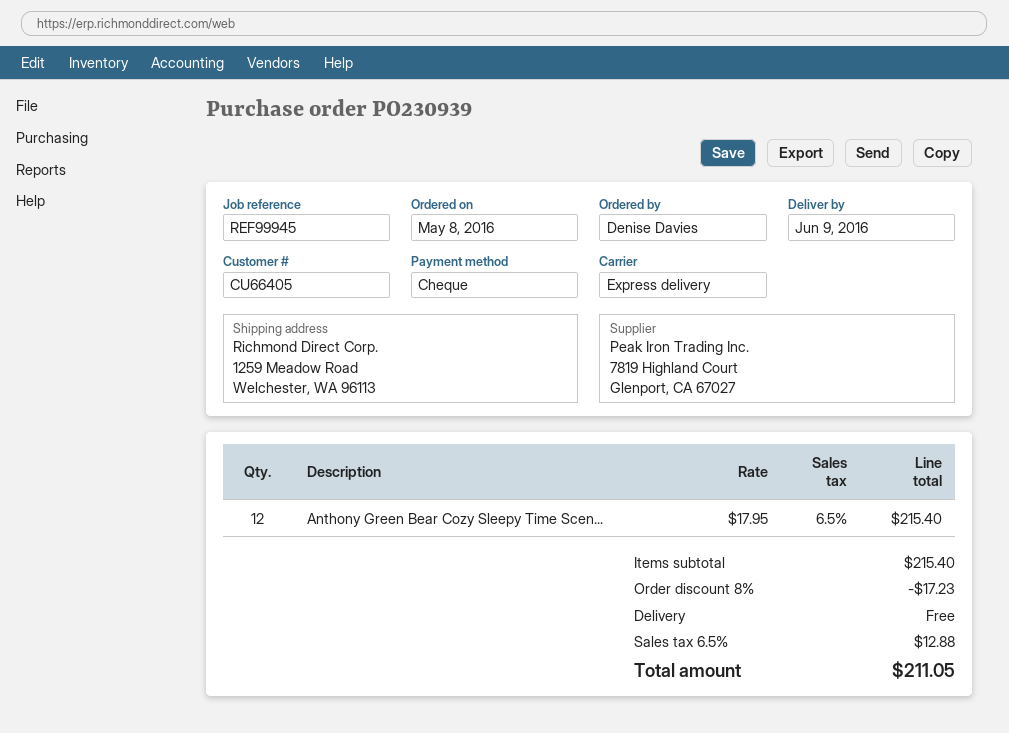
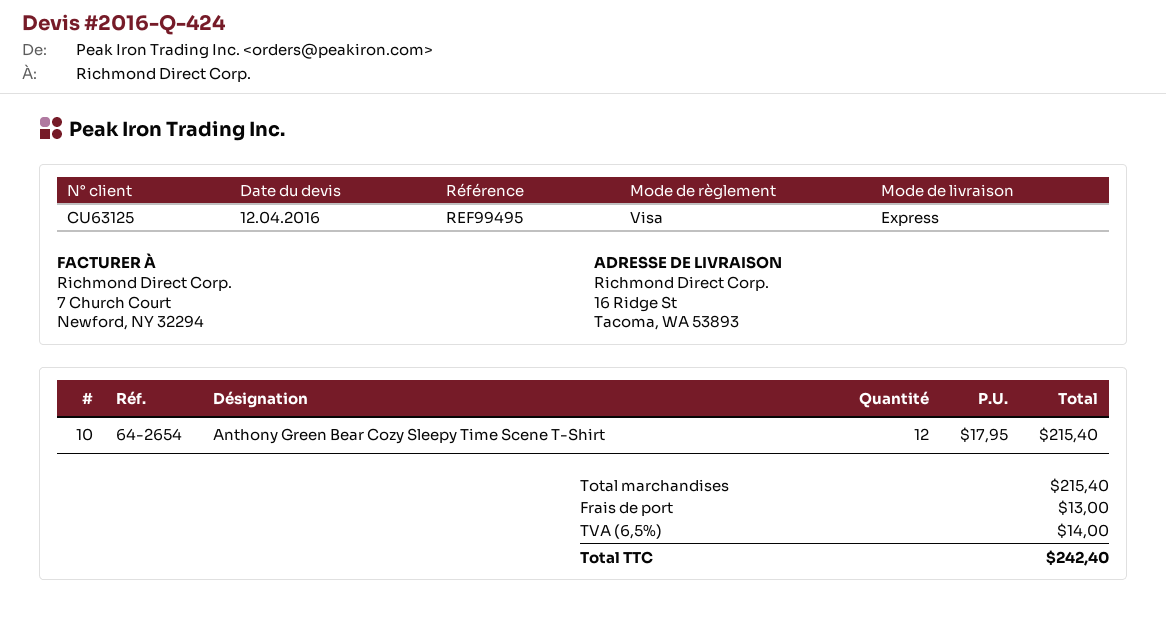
customer number: CU66405 -> CU63125
reference: REF99945 -> REF99495
payment method: cheque -> Visa
ship to: 1259 Meadow Road, Welchester, WA 96113 -> 16 Ridge St, Tacoma, WA 53893
discount: 8% = 17.23 -> none
shipping: 0.00 -> 13.00
tax: 6.5% = 12.88 -> 6.5% = 14.00
total: 211.05 -> 242.40

